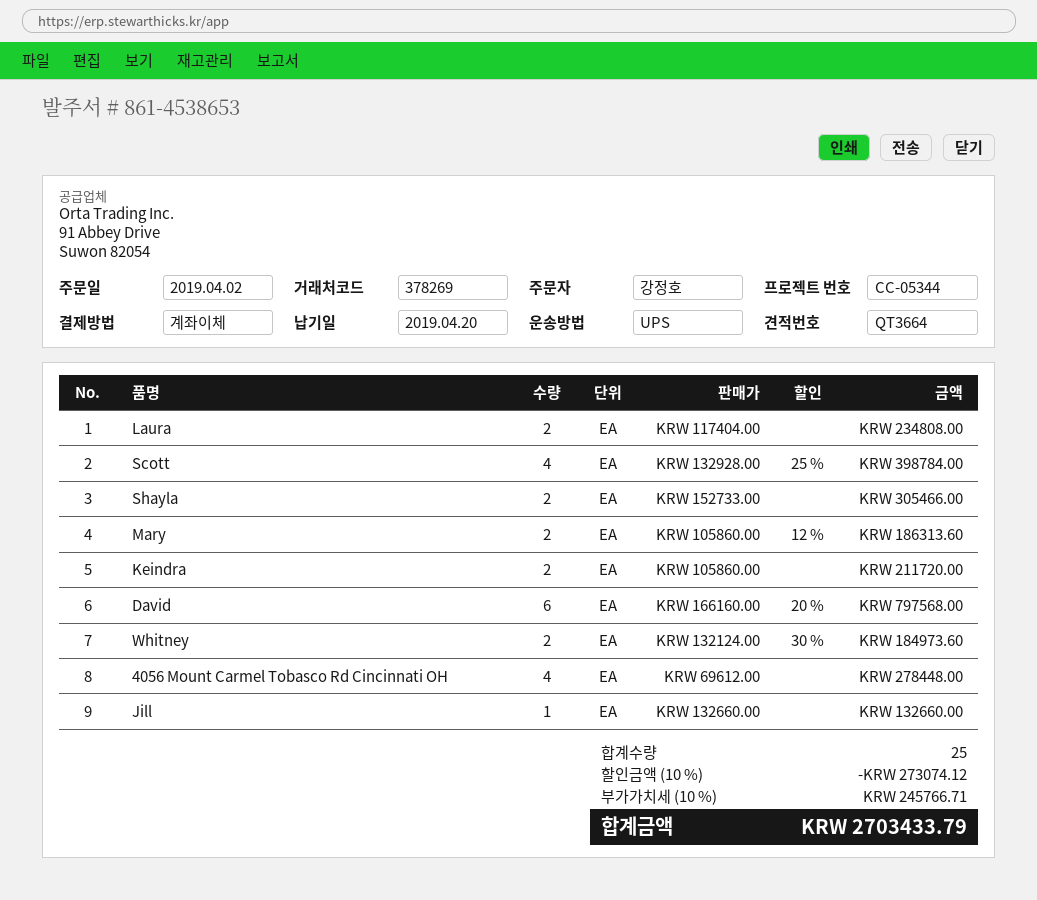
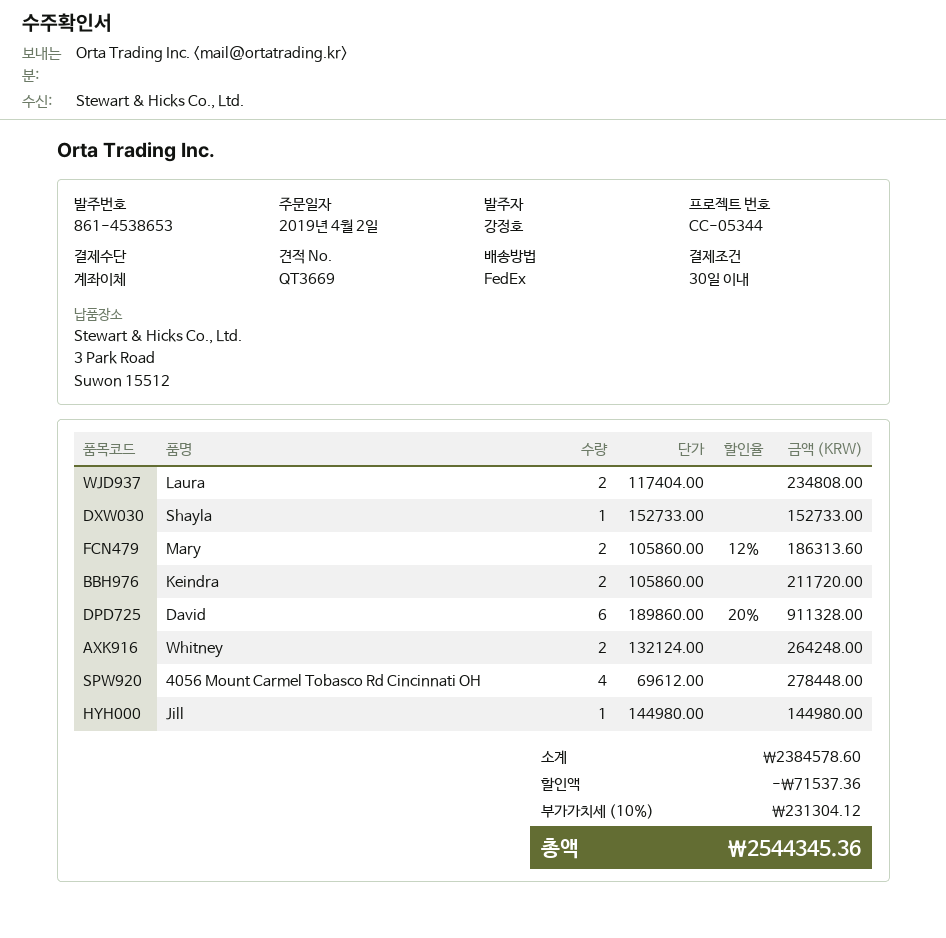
quote number: QT3664 -> QT3669
shipping method: UPS -> FedEx
Scott: 4 x 132928.00 - 25% = 398784.00 -> none
Shayla: 2 x 152733.00 = 305466.00 -> 1 x 152733.00 = 152733.00
David: 6 x 166160.00 - 20% = 797568.00 -> 6 x 189860.00 - 20% = 911328.00
Whitney: 2 x 132124.00 - 30% = 184973.60 -> 2 x 132124.00 = 264248.00
Jill: 1 x 132660.00 = 132660.00 -> 1 x 144980.00 = 144980.00
discount: 273074.12 -> 71537.36
tax: 10% = 245766.71 -> 10% = 231304.12
total: 2703433.79 -> 2544345.36

